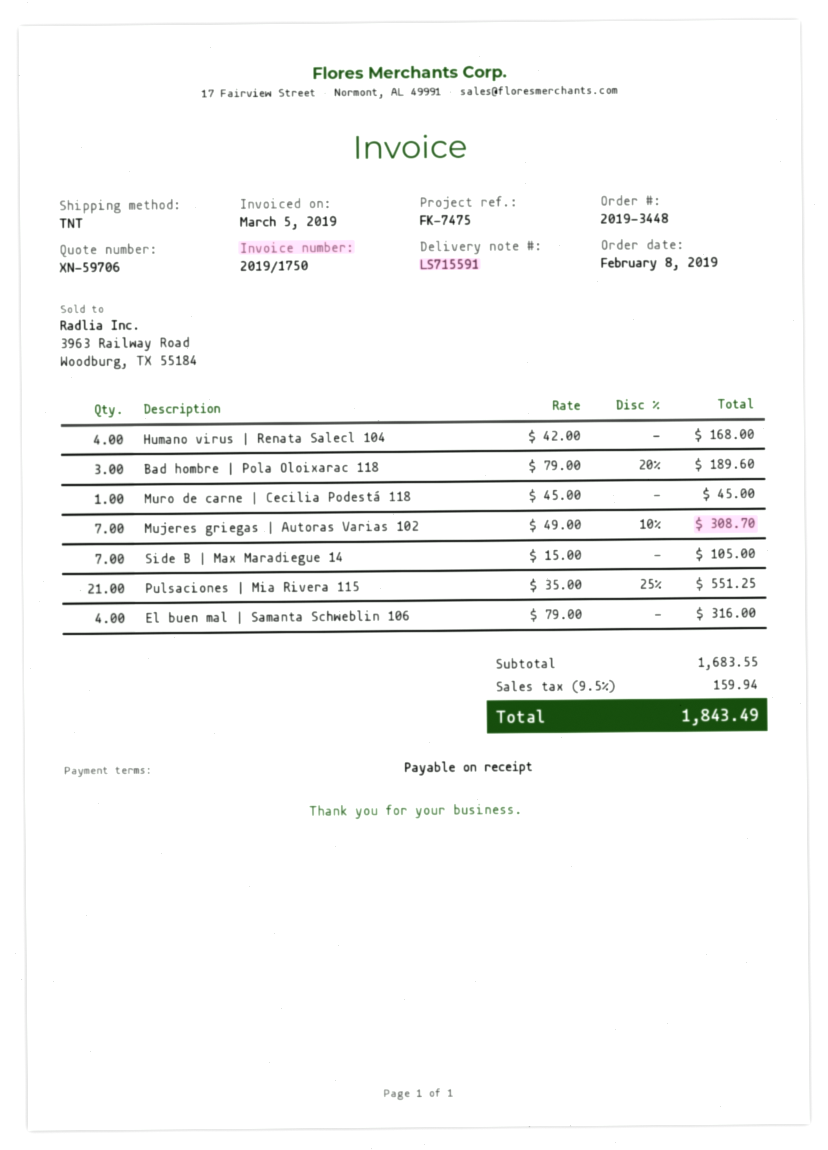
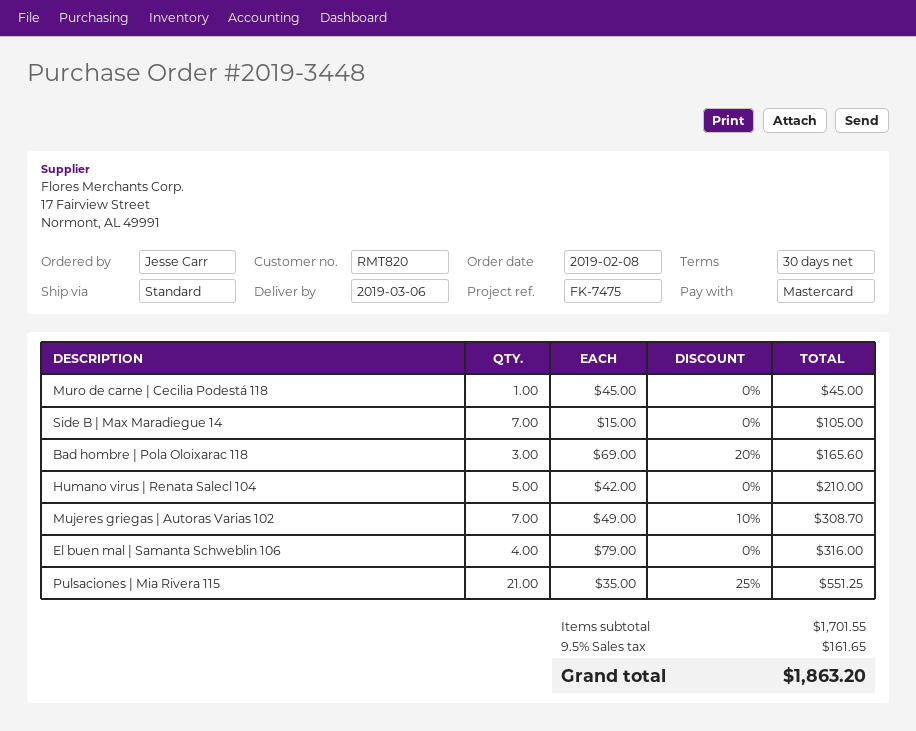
payment terms: on receipt -> 30 days
shipping method: TNT -> standard
Humano virus | Renata Salecl 104: 4 x 42.00 = 168.00 -> 5 x 42.00 = 210.00
Bad hombre | Pola Oloixarac 118: 3 x 79.00 - 20% = 189.60 -> 3 x 69.00 - 20% = 165.60
subtotal: 1683.55 -> 1701.55
tax: 9.5% = 159.94 -> 9.5% = 161.65
total: 1843.49 -> 1863.20

